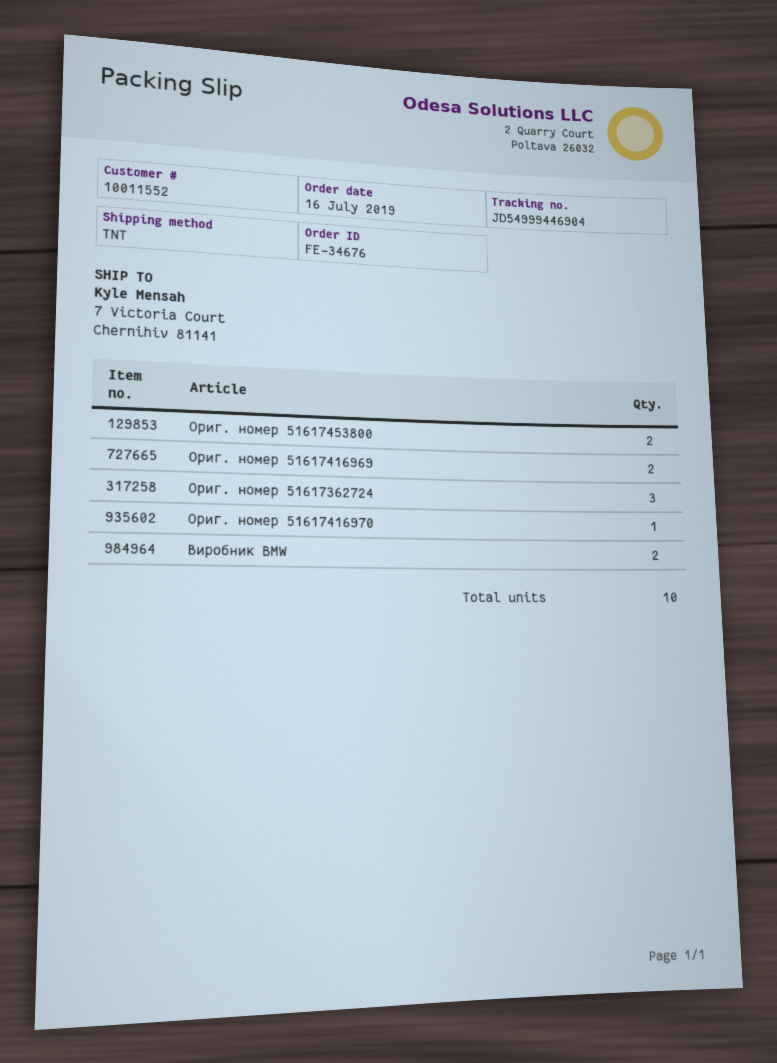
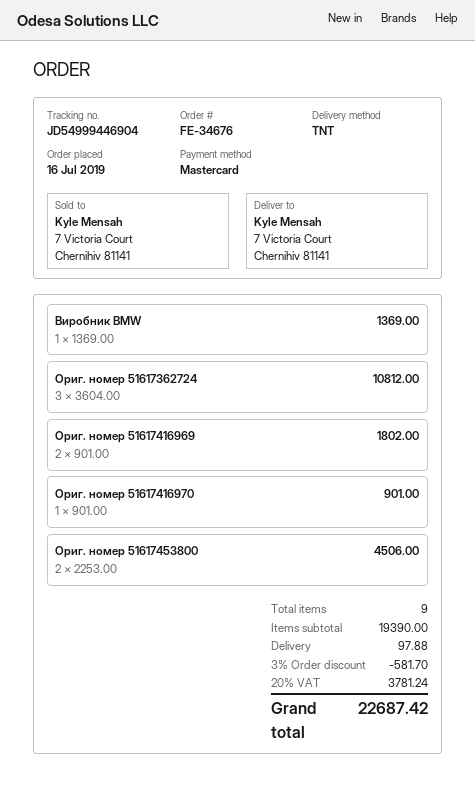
Виробник BMW: 2 -> 1
total quantity: 10 -> 9

